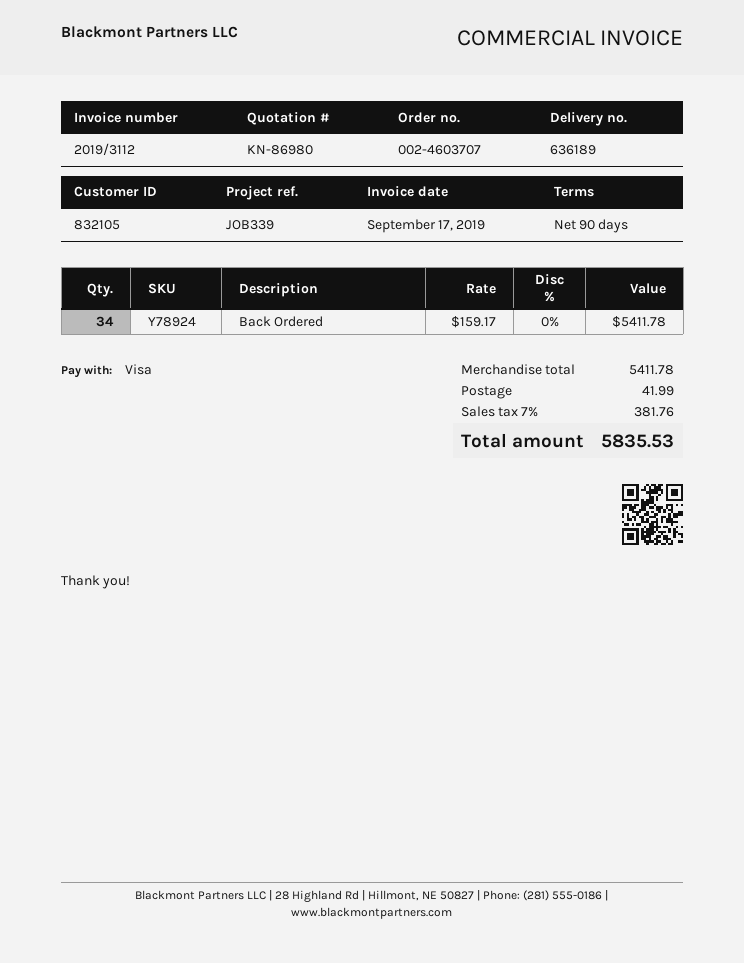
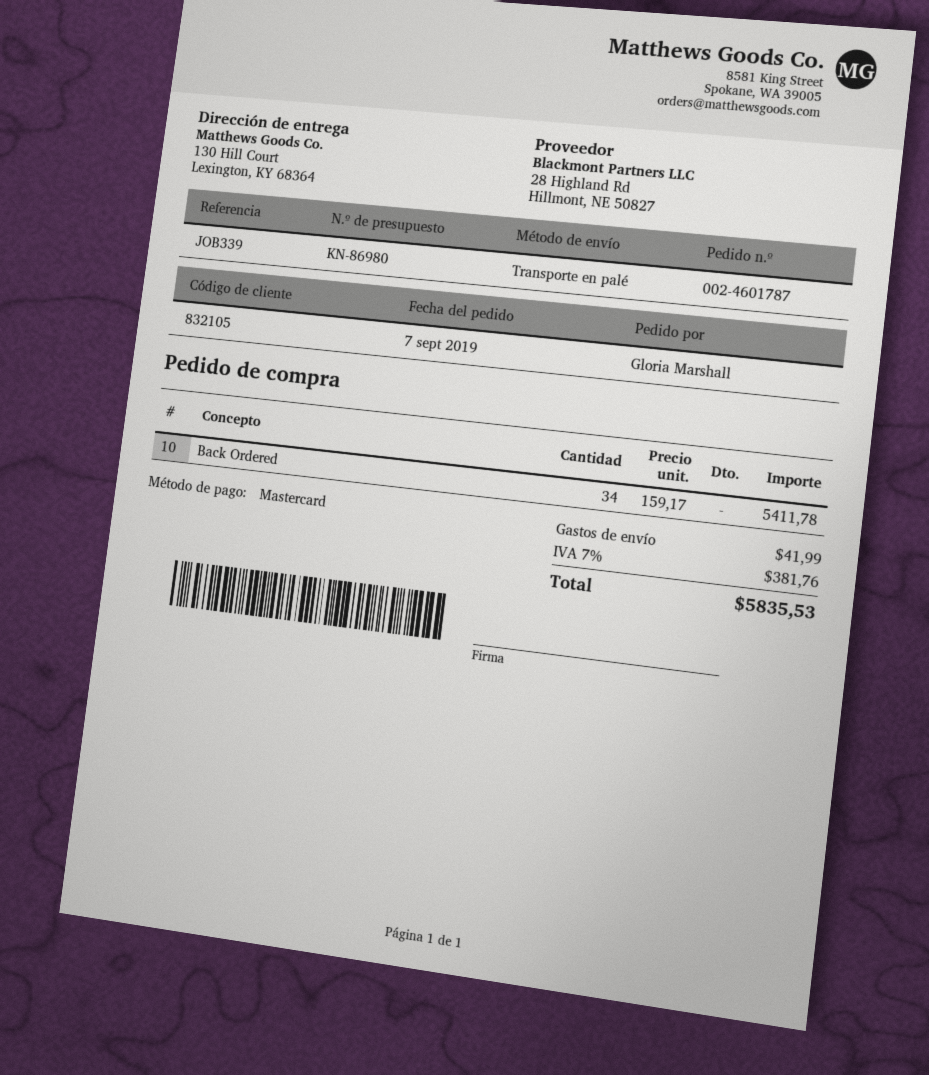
order number: 002-4603707 -> 002-4601787
payment method: Visa -> Mastercard

